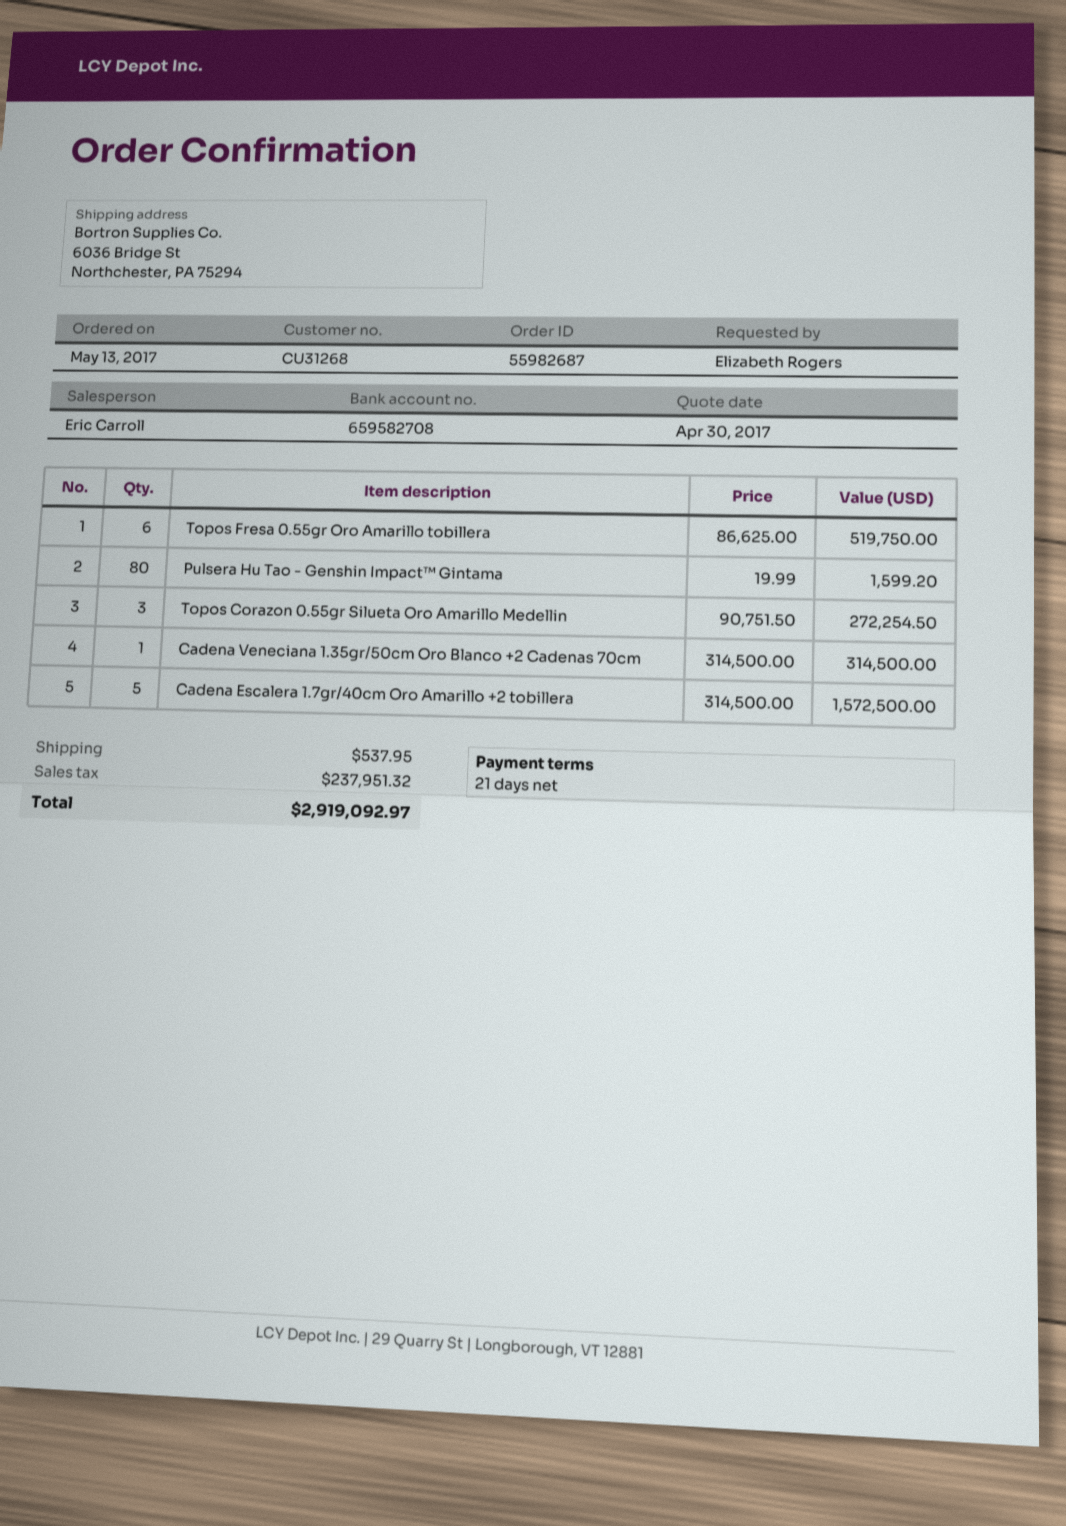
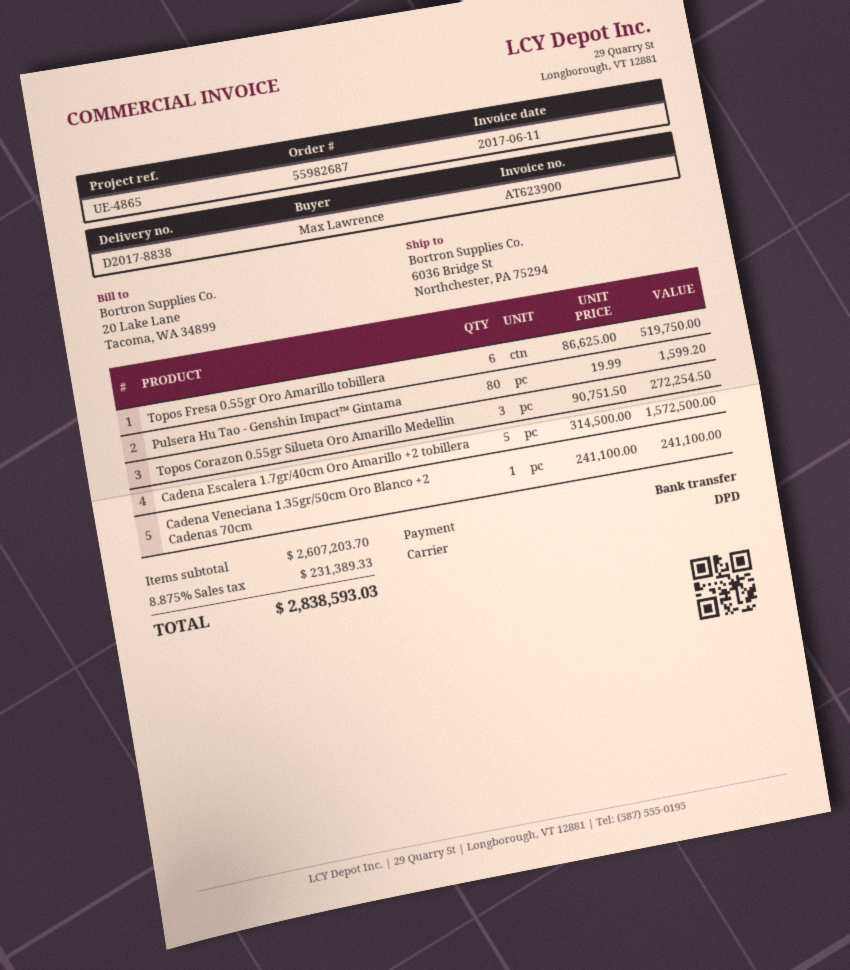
ordered by: Elizabeth Rogers -> Max Lawrence
Cadena Veneciana 1.35gr/50cm Oro Blanco +2 Cadenas 70cm: 1 x 314500.00 = 314500.00 -> 1 x 241100.00 = 241100.00
shipping: 537.95 -> none
tax: 237951.32 -> 231389.33
total: 2919092.97 -> 2838593.03

